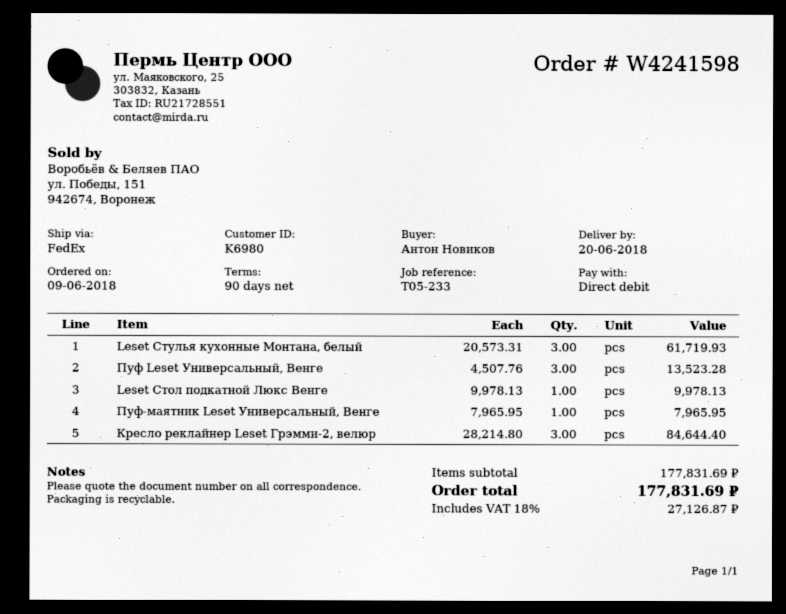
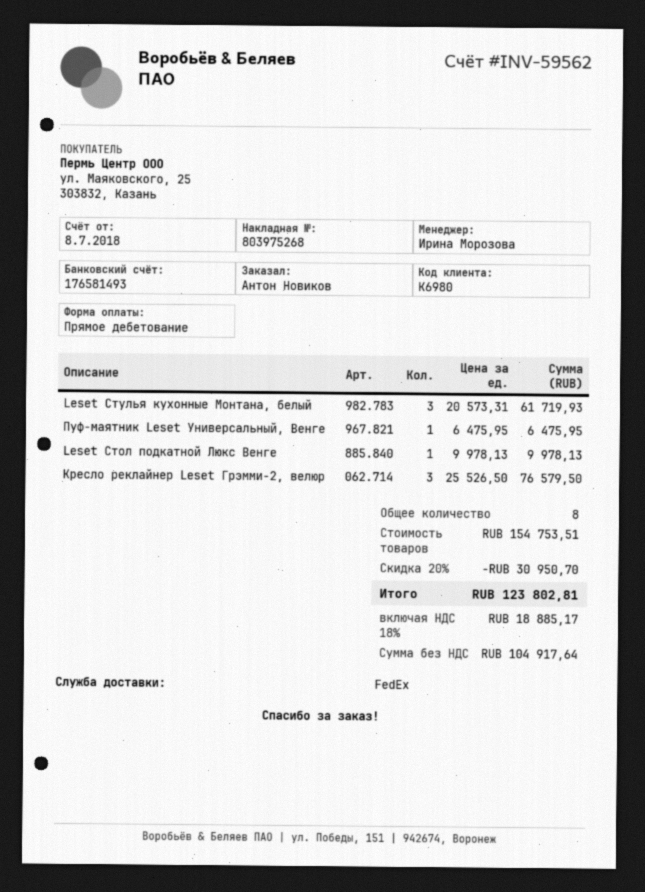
Пуф Leset Универсальный, Венге: 3 x 4507.76 = 13523.28 -> none
Пуф-маятник Leset Универсальный, Венге: 1 x 7965.95 = 7965.95 -> 1 x 6475.95 = 6475.95
Кресло реклайнер Leset Грэмми-2, велюр: 3 x 28214.80 = 84644.40 -> 3 x 25526.50 = 76579.50
subtotal: 177831.69 -> 154753.51
discount: none -> 20% = 30950.70
tax: 18% = 27126.87 -> 18% = 18885.17
total: 177831.69 -> 123802.81

